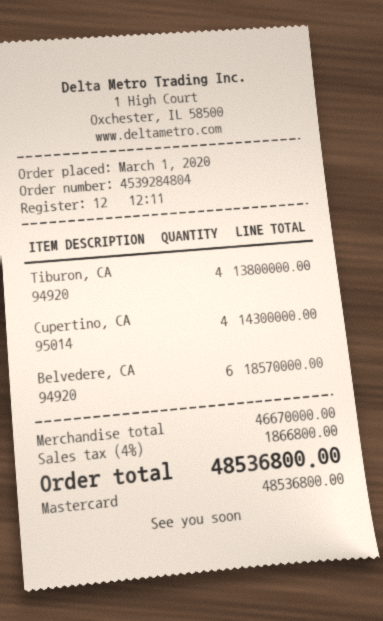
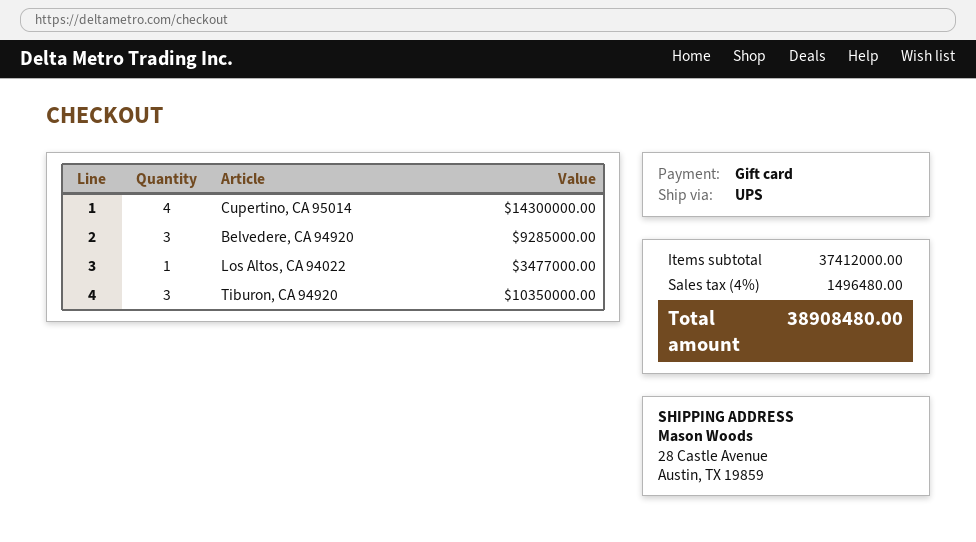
payment method: Mastercard -> gift card
Tiburon, CA 94920: 4 for 13800000.00 -> 3 for 10350000.00
Belvedere, CA 94920: 6 for 18570000.00 -> 3 for 9285000.00
Los Altos, CA 94022: none -> 1 for 3477000.00
subtotal: 46670000.00 -> 37412000.00
tax: 4% = 1866800.00 -> 4% = 1496480.00
total: 48536800.00 -> 38908480.00

